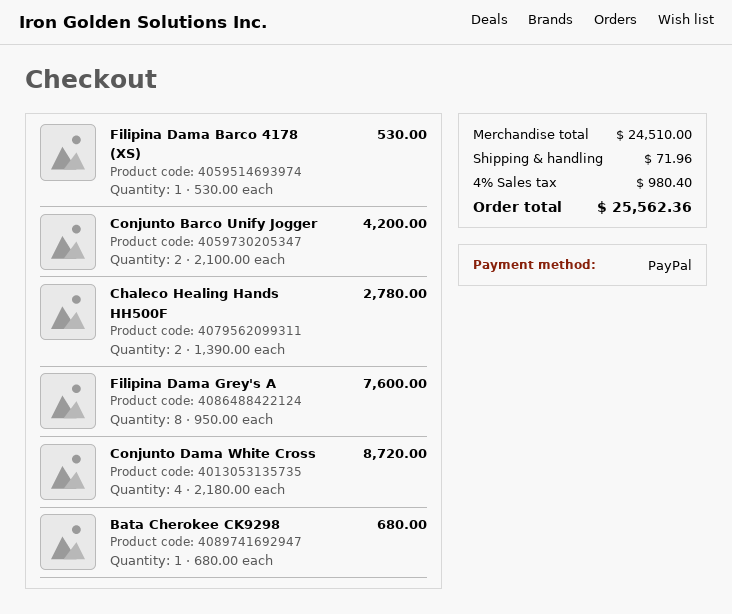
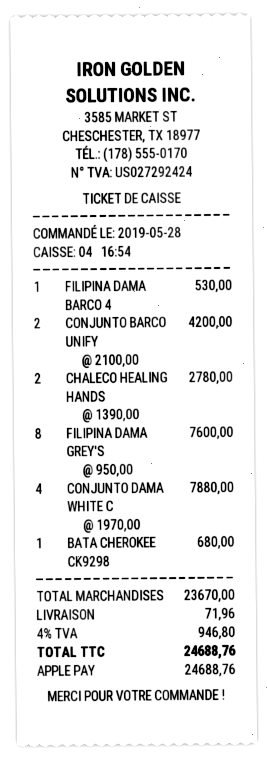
payment method: PayPal -> Apple Pay
Conjunto Dama White Cross: 4 x 2180.00 = 8720.00 -> 4 x 1970.00 = 7880.00
subtotal: 24510.00 -> 23670.00
tax: 4% = 980.40 -> 4% = 946.80
total: 25562.36 -> 24688.76

